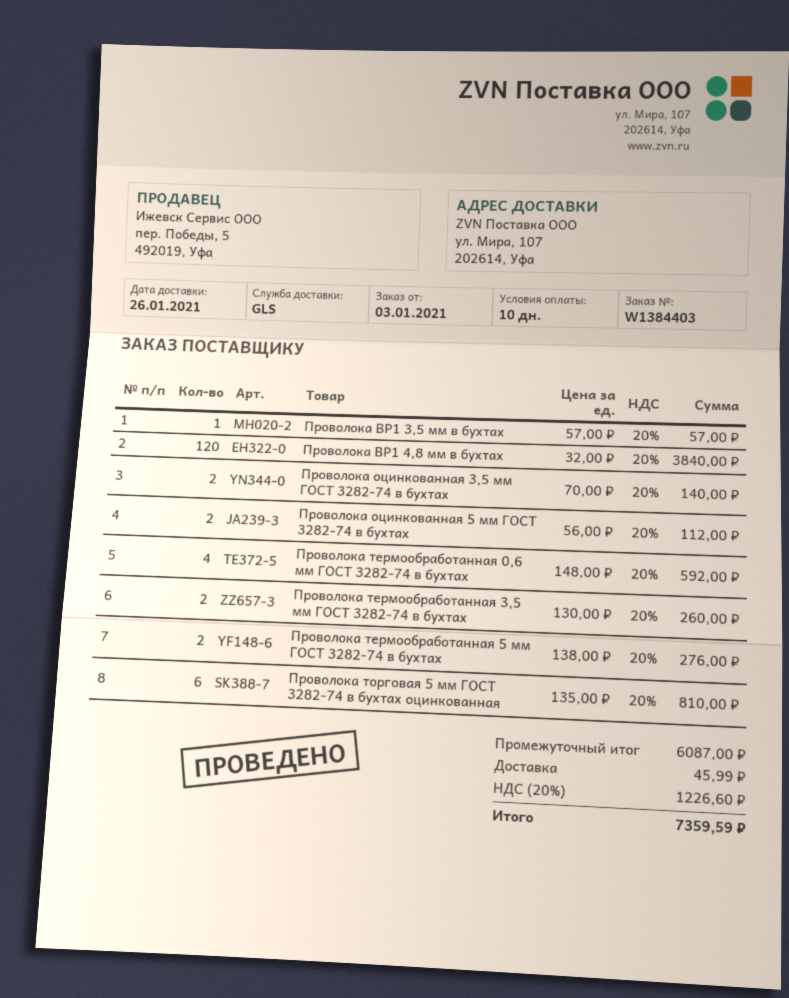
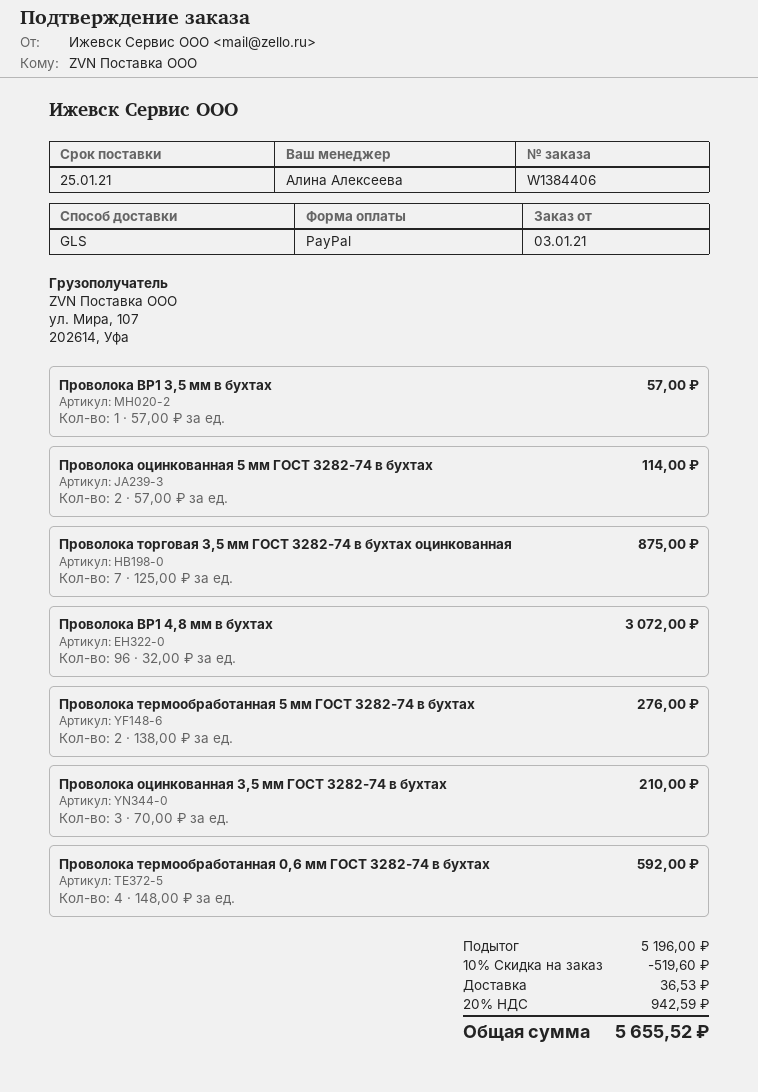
order number: W1384403 -> W1384406
delivery date: 2021-01-26 -> 2021-01-25
Проволока ВР1 4,8 мм в бухтах: 120 x 32.00 = 3840.00 -> 96 x 32.00 = 3072.00
Проволока оцинкованная 3,5 мм ГОСТ 3282-74 в бухтах: 2 x 70.00 = 140.00 -> 3 x 70.00 = 210.00
Проволока оцинкованная 5 мм ГОСТ 3282-74 в бухтах: 2 x 56.00 = 112.00 -> 2 x 57.00 = 114.00
Проволока термообработанная 3,5 мм ГОСТ 3282-74 в бухтах: 2 x 130.00 = 260.00 -> none
Проволока торговая 5 мм ГОСТ 3282-74 в бухтах оцинкованная: 6 x 135.00 = 810.00 -> none
Проволока торговая 3,5 мм ГОСТ 3282-74 в бухтах оцинкованная: none -> 7 x 125.00 = 875.00
subtotal: 6087.00 -> 5196.00
discount: none -> 10% = 519.60
shipping: 45.99 -> 36.53
tax: 20% = 1226.60 -> 20% = 942.59
total: 7359.59 -> 5655.52

